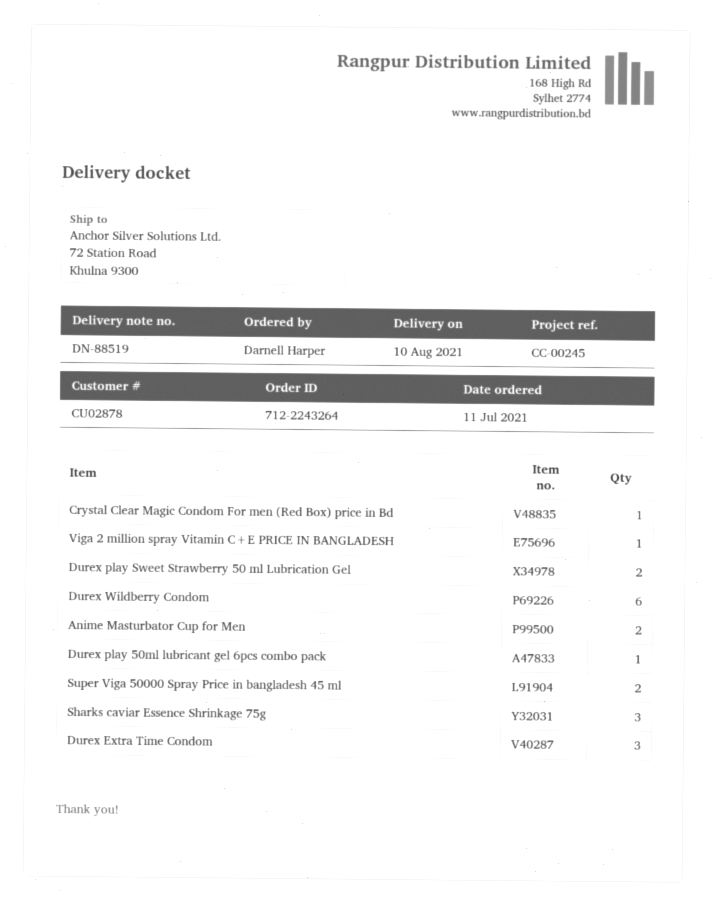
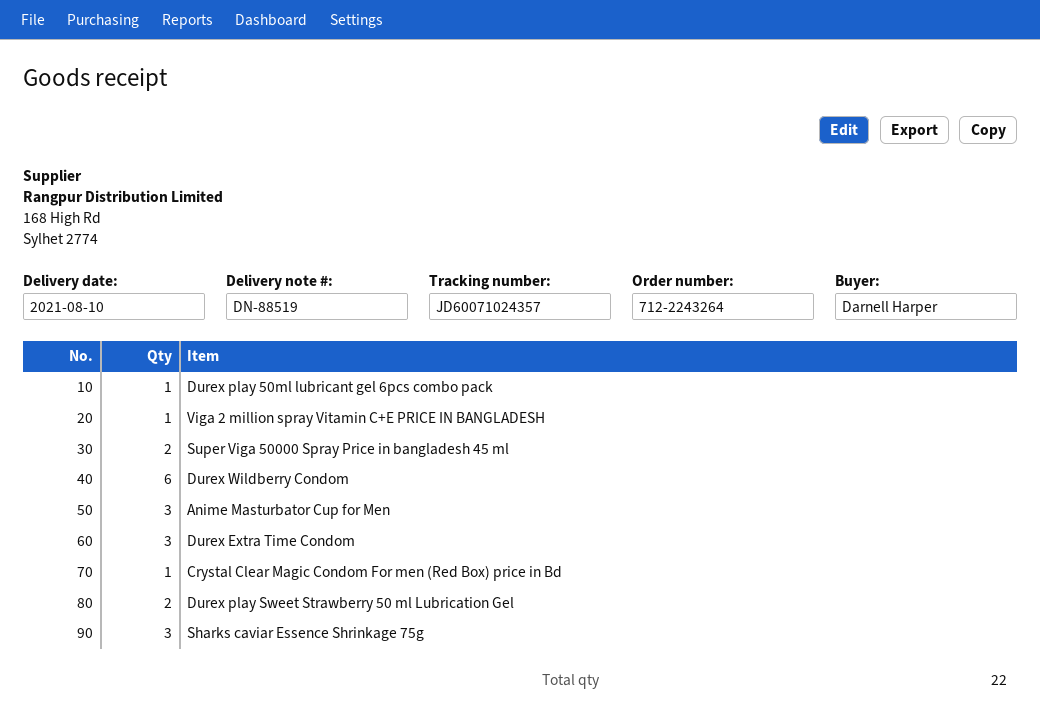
Anime Masturbator Cup for Men: 2 -> 3

